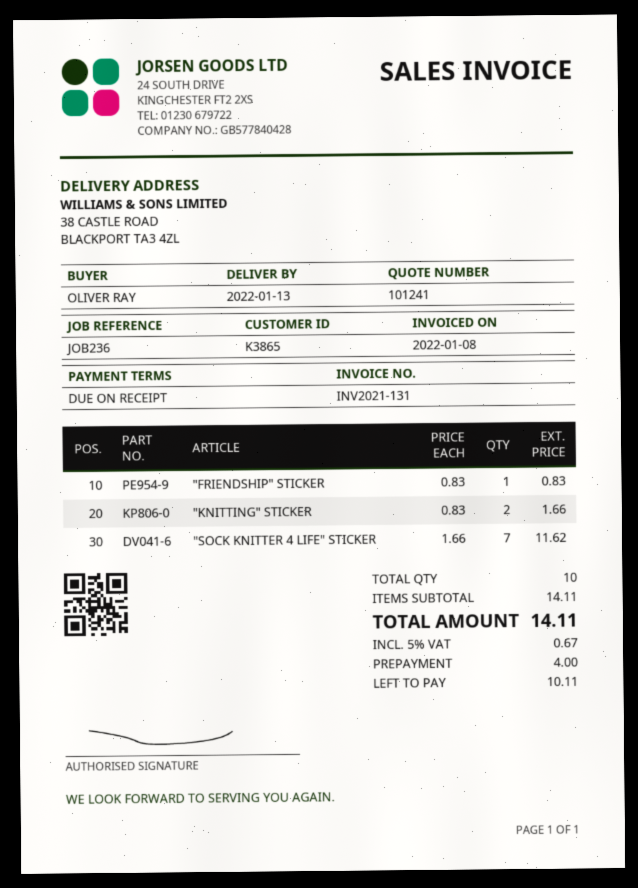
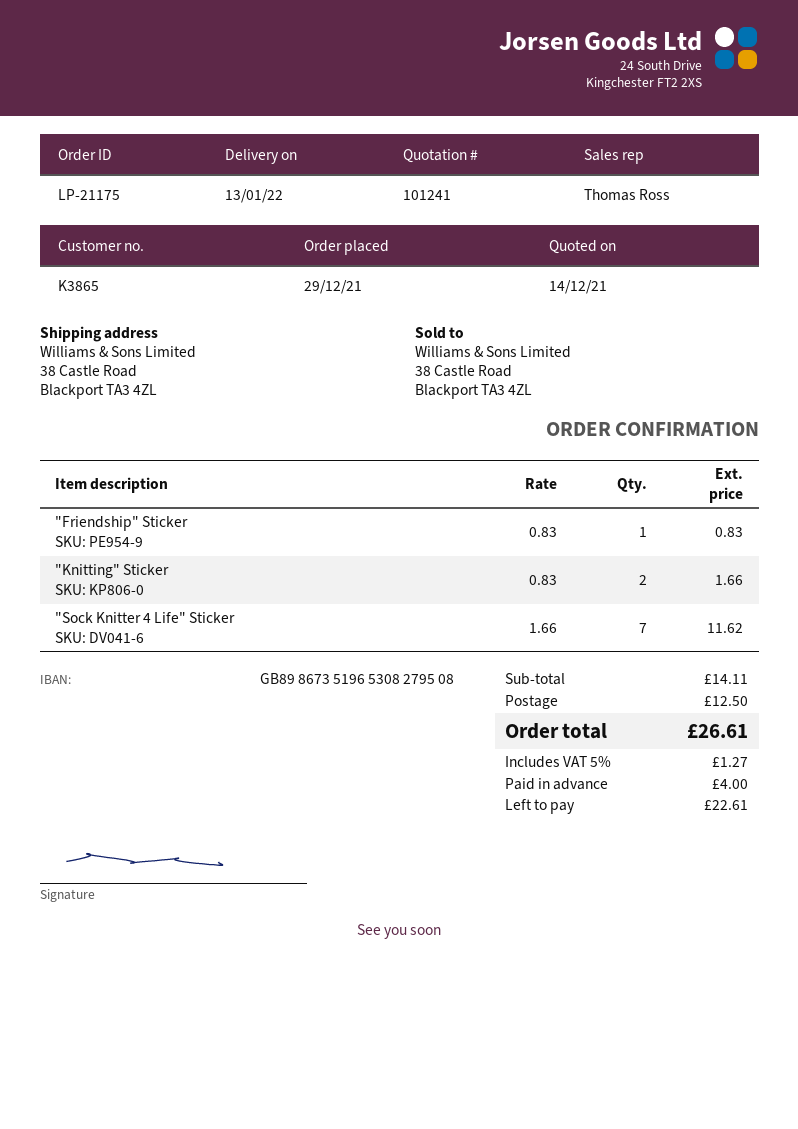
shipping: none -> 12.50
tax: 5% = 0.67 -> 5% = 1.27
total: 14.11 -> 26.61
balance: 10.11 -> 22.61

